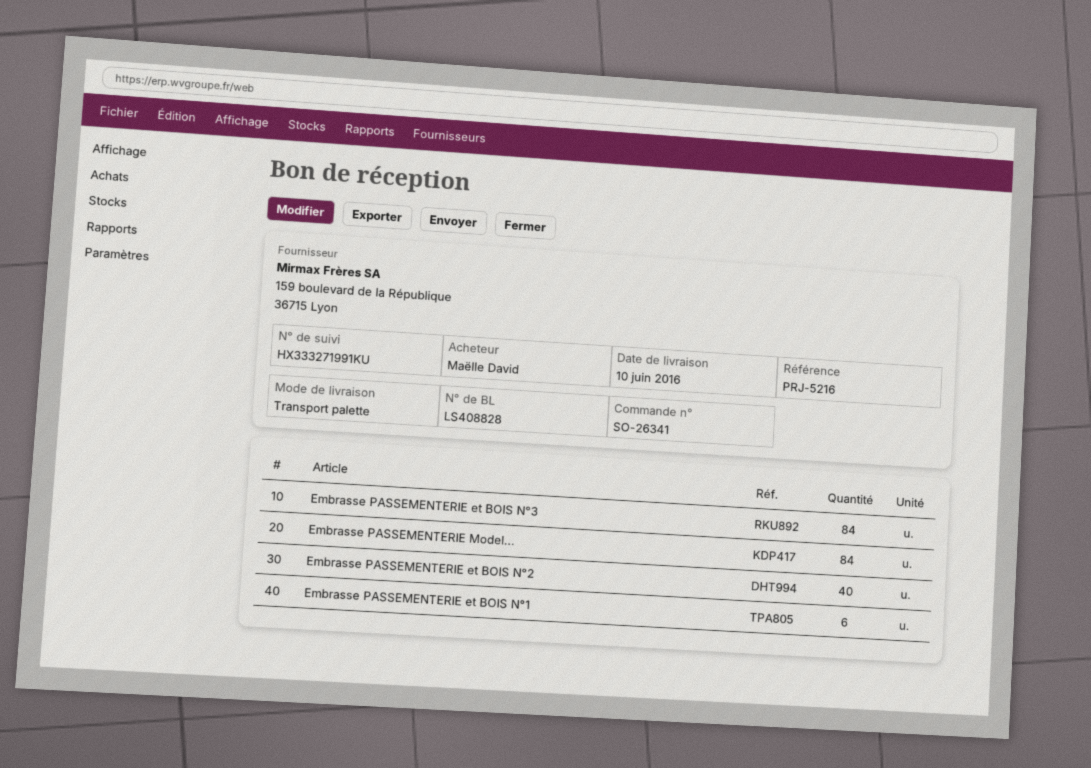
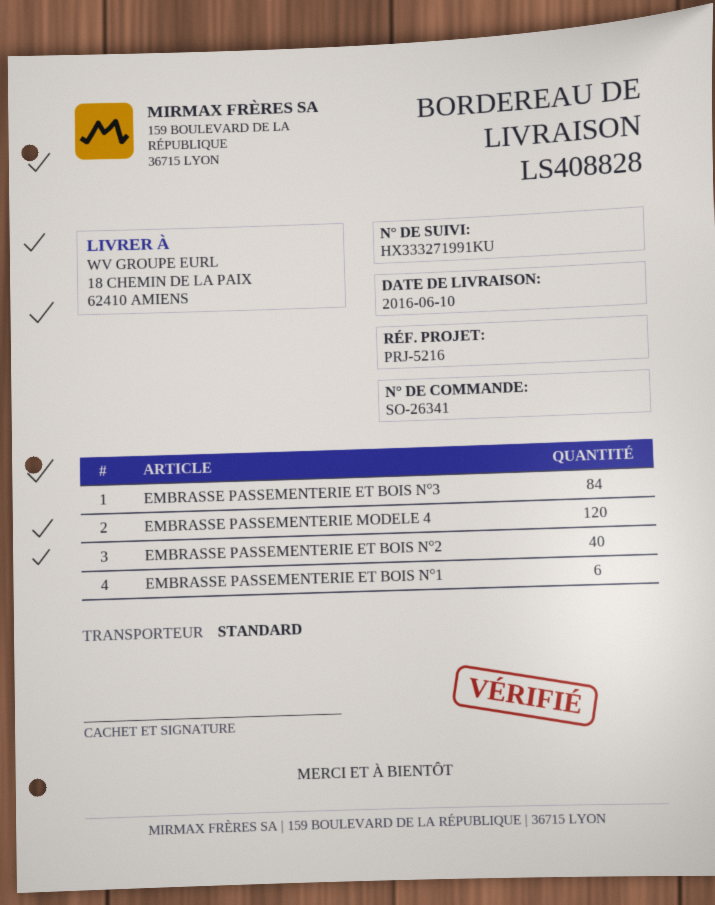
shipping method: pallet freight -> standard
Embrasse PASSEMENTERIE Model...: 84 -> 120

